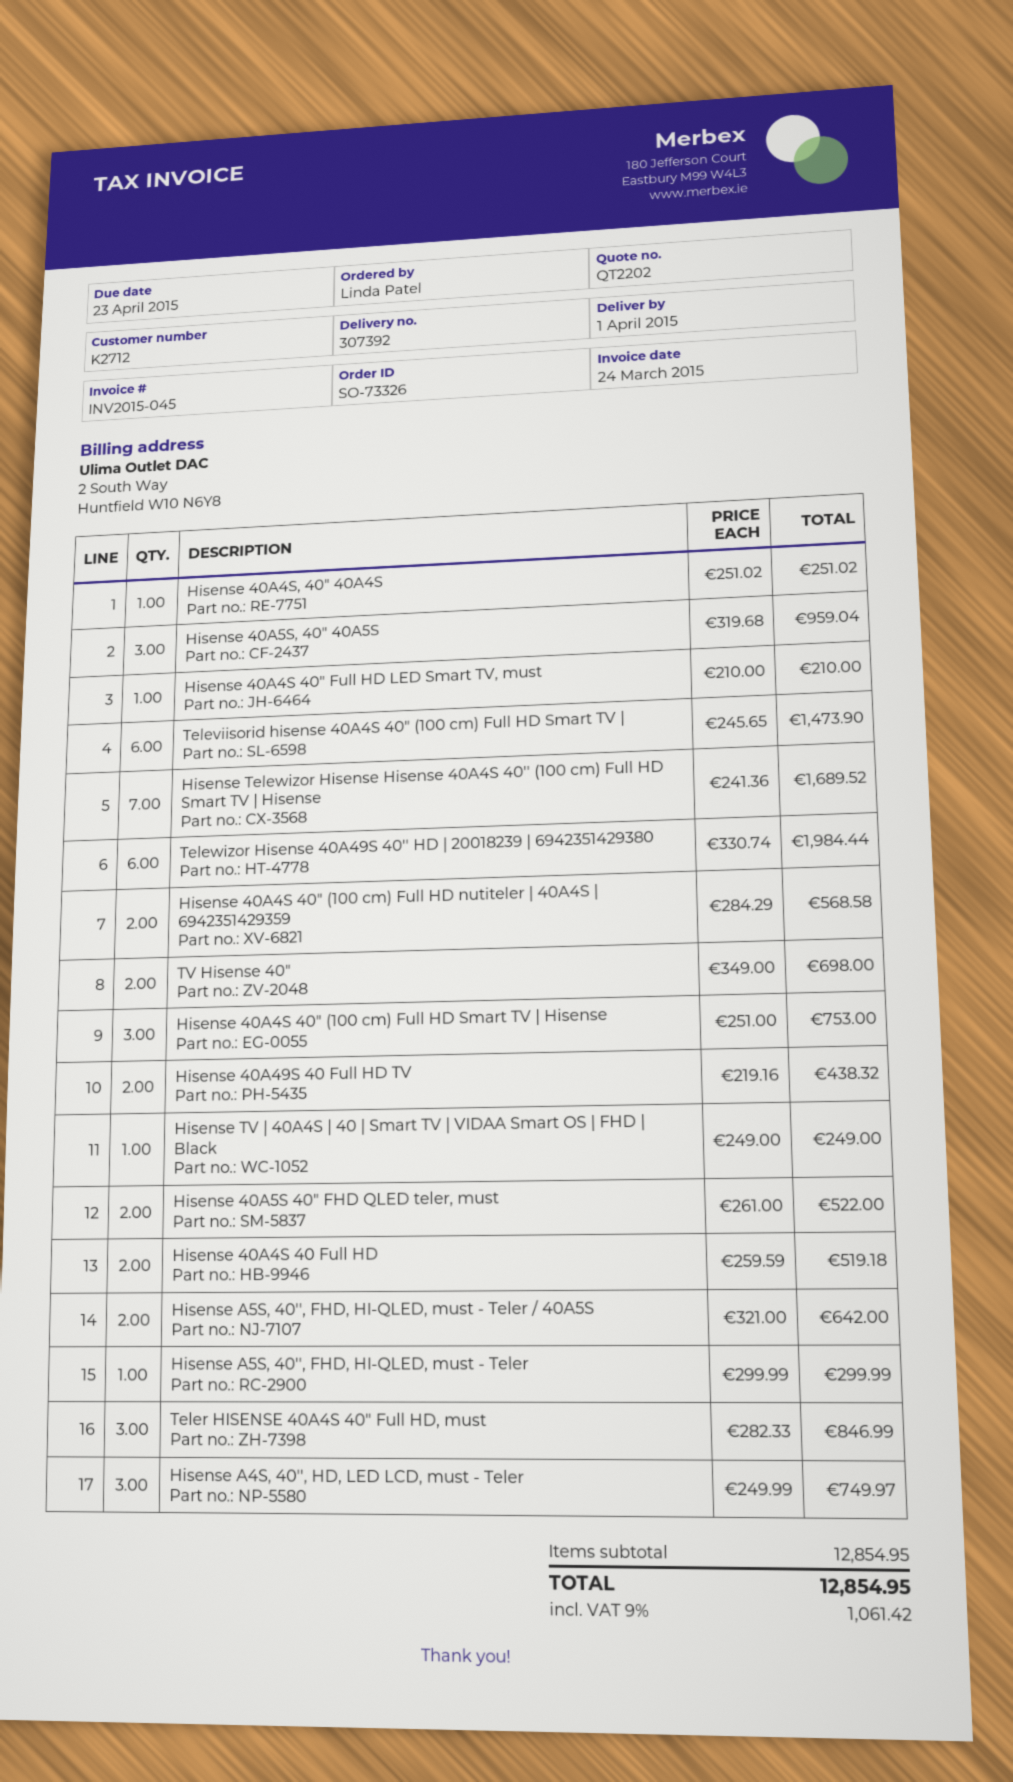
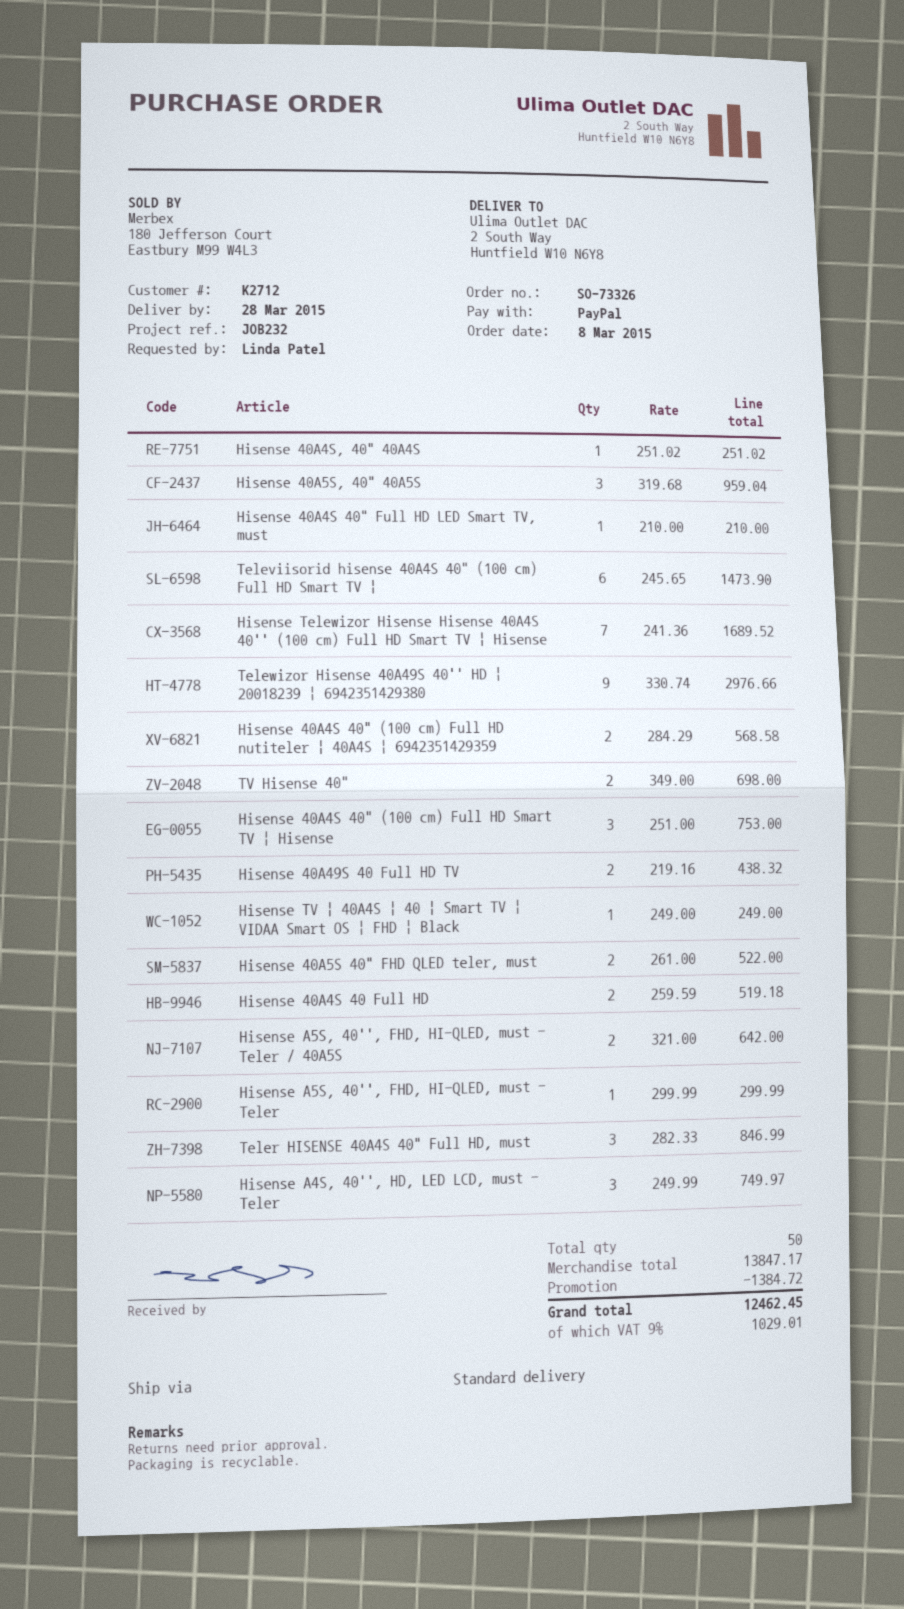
delivery date: 2015-04-01 -> 2015-03-28
Telewizor Hisense 40A49S 40'' HD | 20018239 | 6942351429380: 6 x 330.74 = 1984.44 -> 9 x 330.74 = 2976.66
subtotal: 12854.95 -> 13847.17
discount: none -> 1384.72
tax: 9% = 1061.42 -> 9% = 1029.01
total: 12854.95 -> 12462.45

